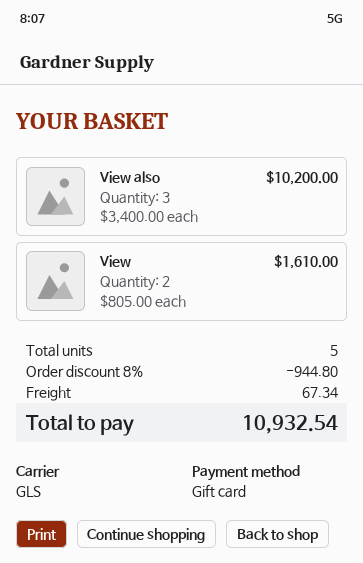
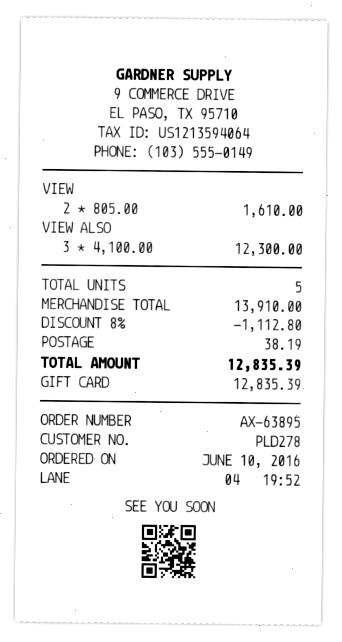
View also: 3 x 3400.00 = 10200.00 -> 3 x 4100.00 = 12300.00
discount: 8% = 944.80 -> 8% = 1112.80
shipping: 67.34 -> 38.19
total: 10932.54 -> 12835.39

